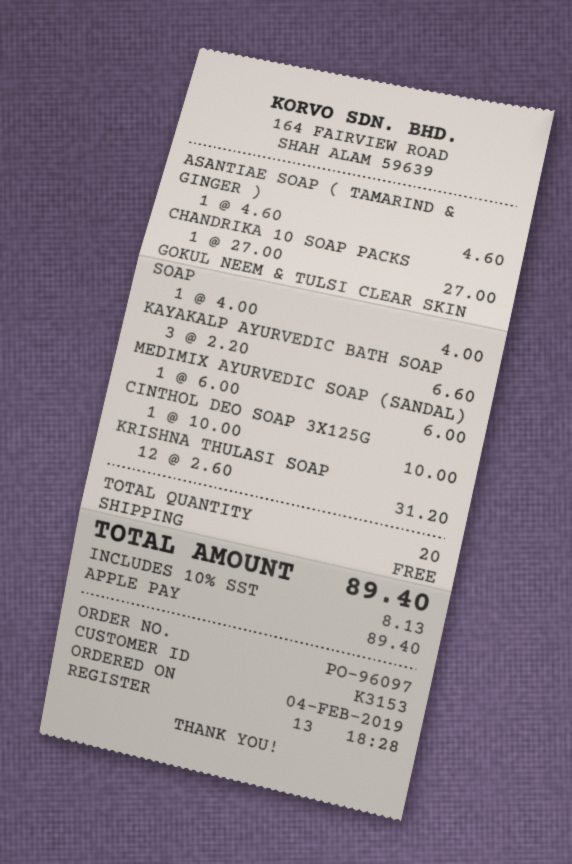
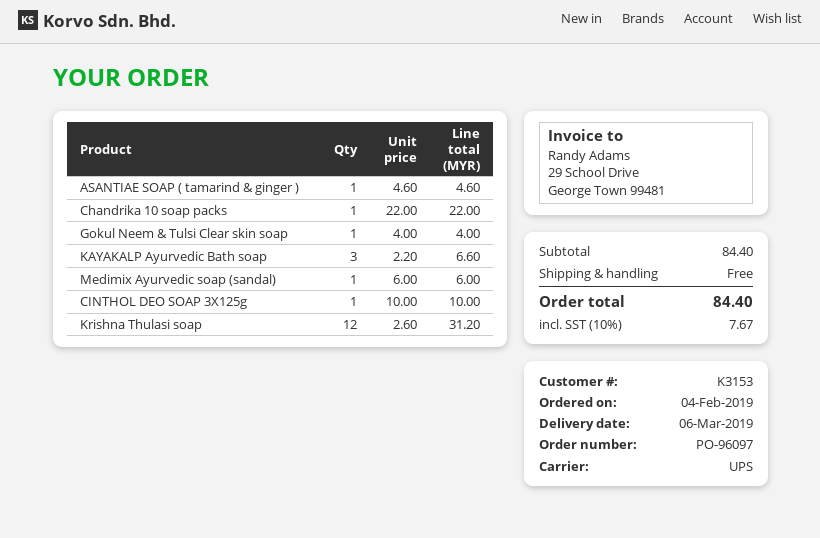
CHANDRIKA 10 SOAP PACKS: 1 x 27.00 = 27.00 -> 1 x 22.00 = 22.00
tax: 10% = 8.13 -> 10% = 7.67
total: 89.40 -> 84.40

